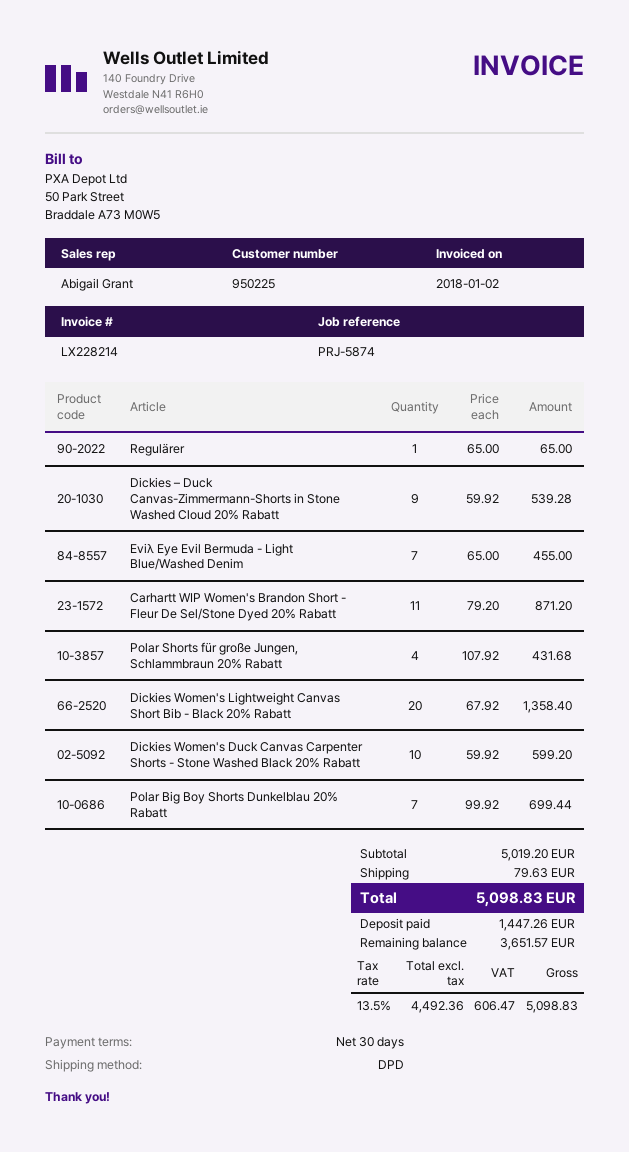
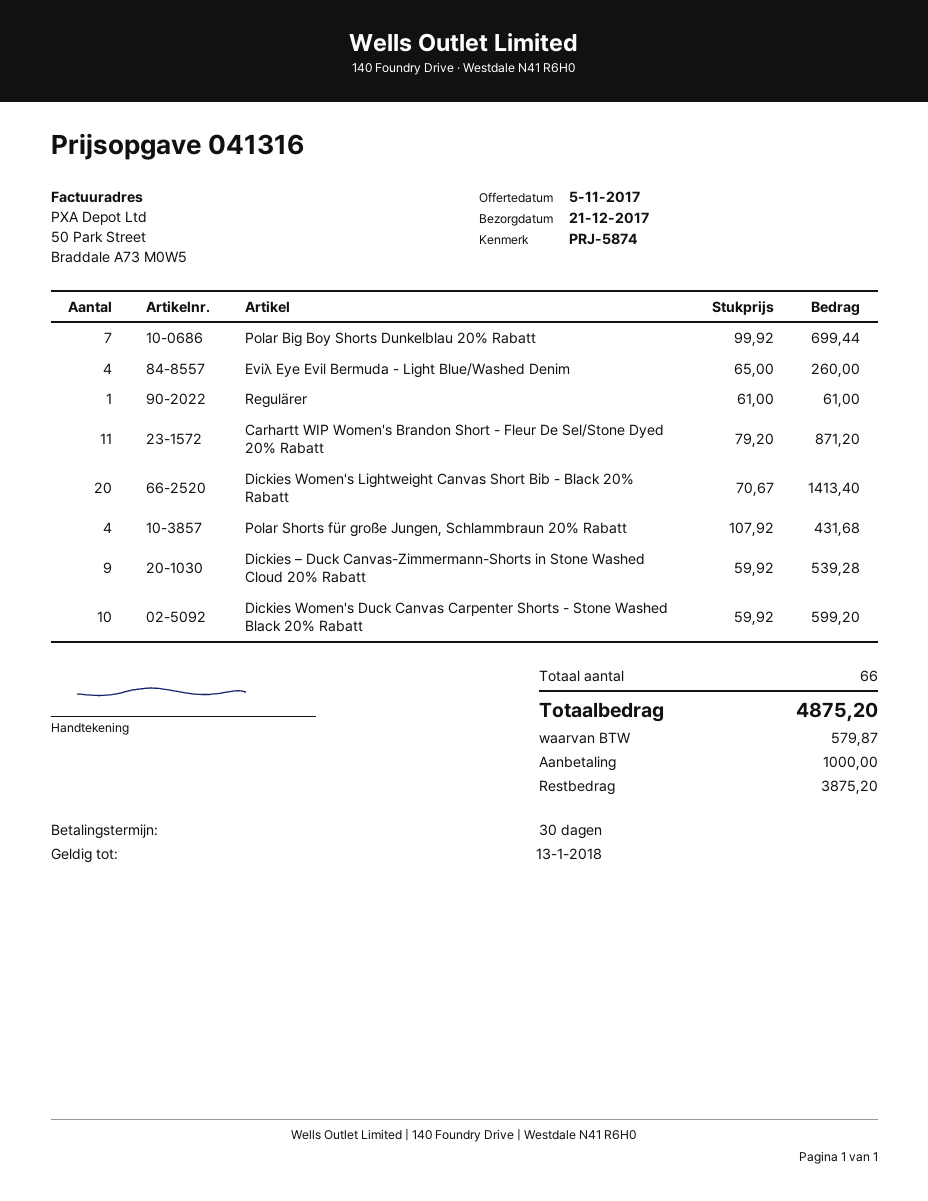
Regulärer: 1 x 65.00 = 65.00 -> 1 x 61.00 = 61.00
Eviλ Eye Evil Bermuda - Light Blue/Washed Denim: 7 x 65.00 = 455.00 -> 4 x 65.00 = 260.00
Dickies Women's Lightweight Canvas Short Bib - Black 20% Rabatt: 20 x 67.92 = 1358.40 -> 20 x 70.67 = 1413.40
shipping: 79.63 -> none
tax: 606.47 -> 579.87
total: 5098.83 -> 4875.20
deposit: 1447.26 -> 1000.00
balance: 3651.57 -> 3875.20

